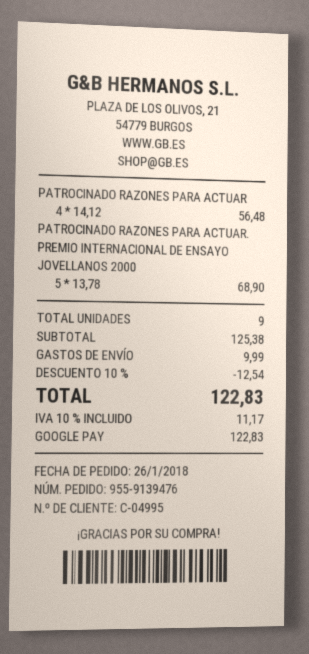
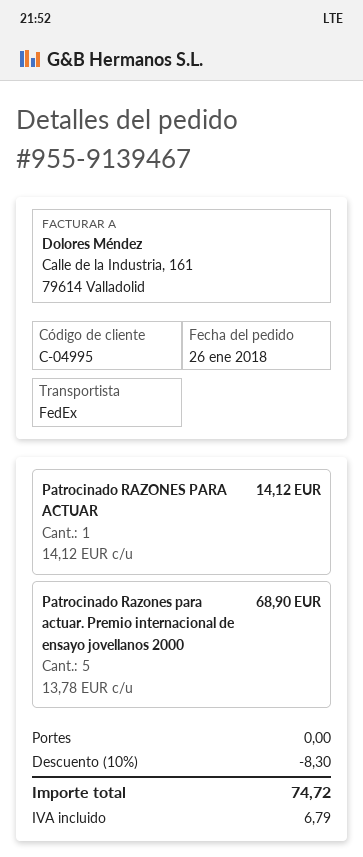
order number: 955-9139476 -> 955-9139467
PATROCINADO RAZONES PARA ACTUAR: 4 x 14.12 = 56.48 -> 1 x 14.12 = 14.12
discount: 10% = 12.54 -> 10% = 8.30
shipping: 9.99 -> 0.00
tax: 11.17 -> 6.79
total: 122.83 -> 74.72

